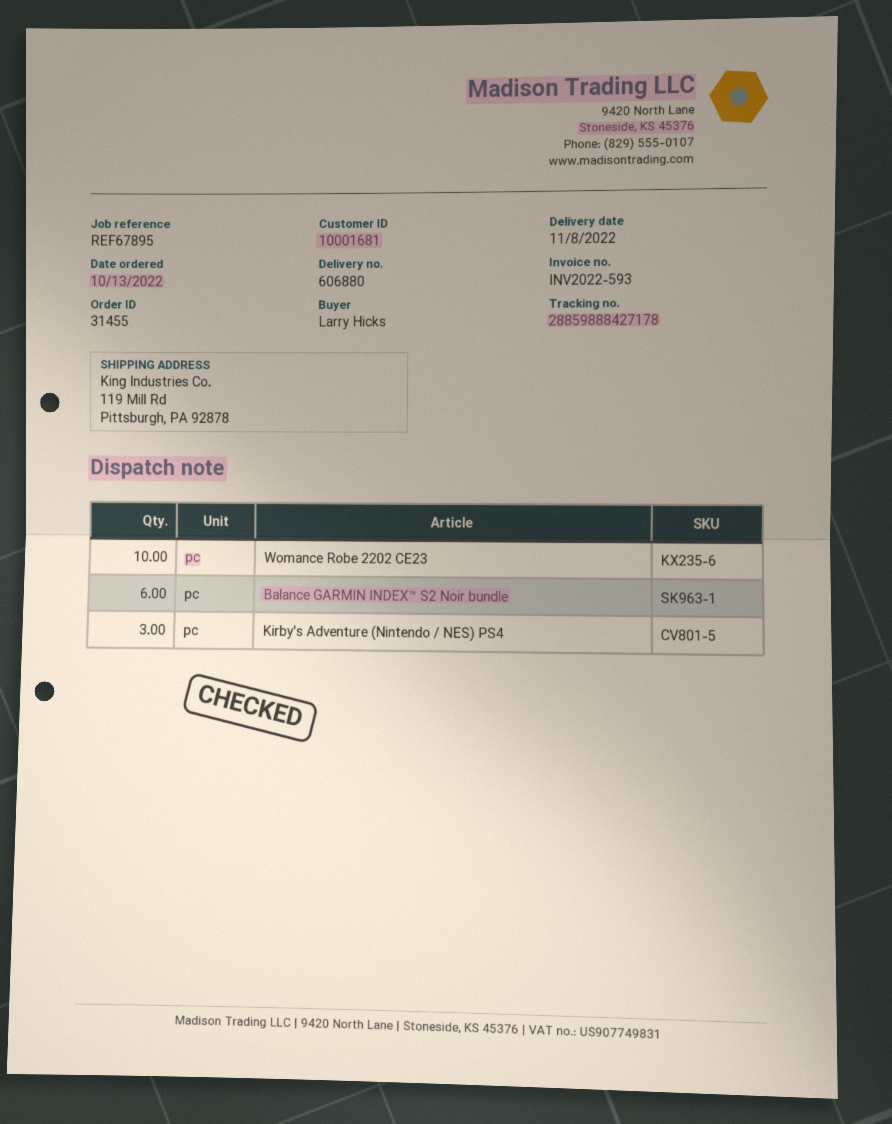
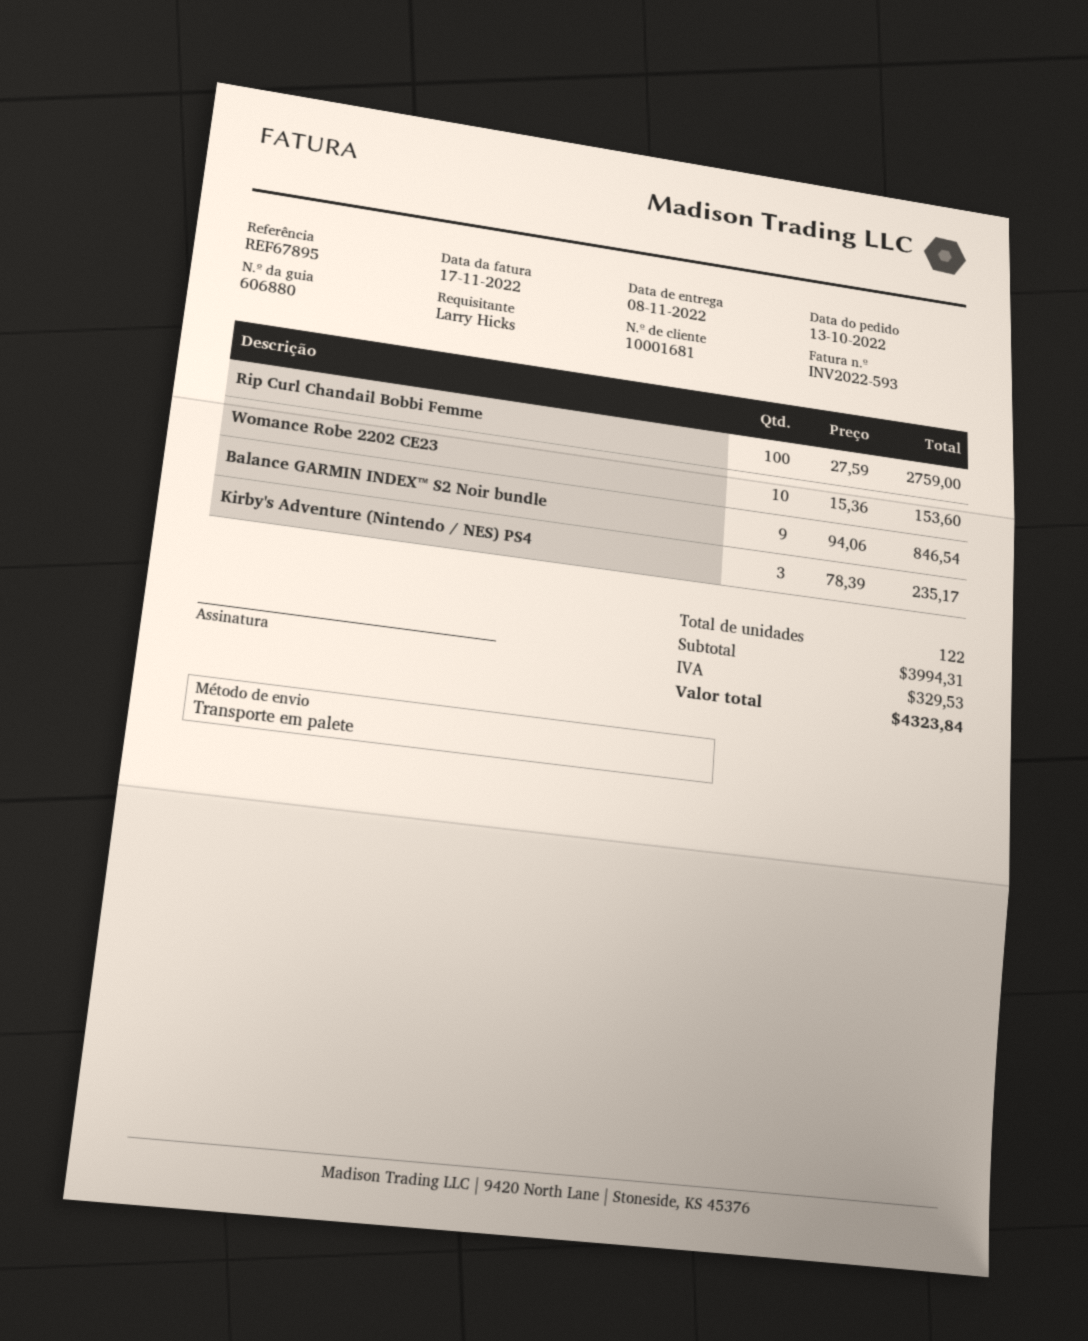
Balance GARMIN INDEX™ S2 Noir bundle: 6 -> 9
Rip Curl Chandail Bobbi Femme: none -> 100

